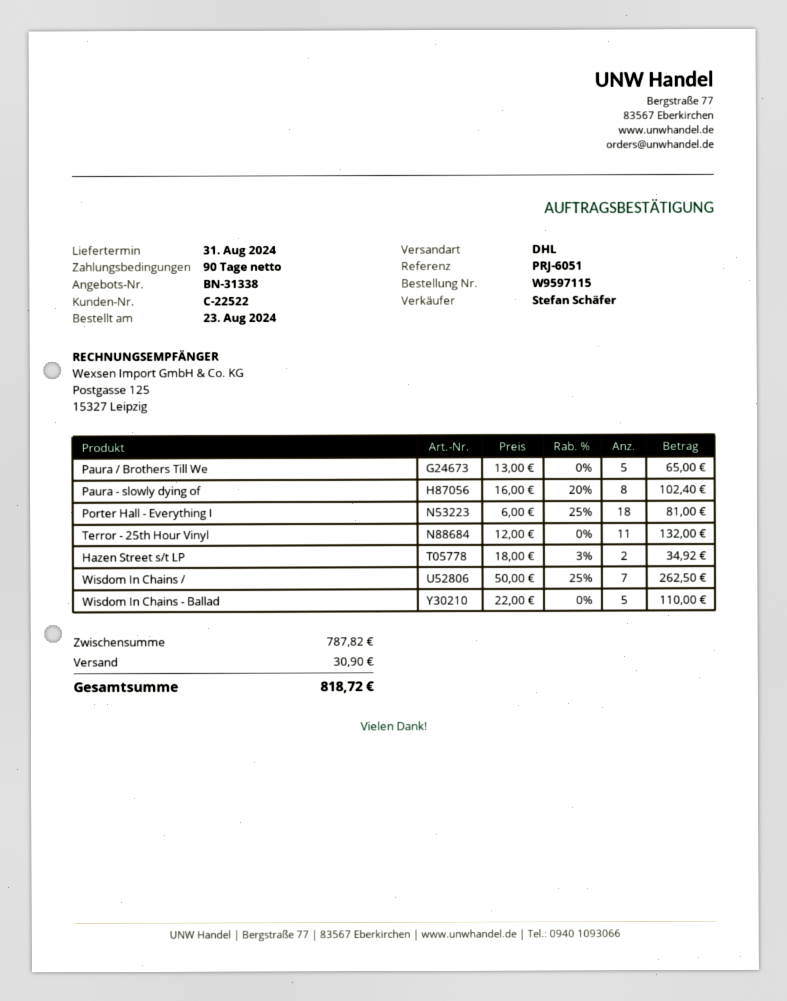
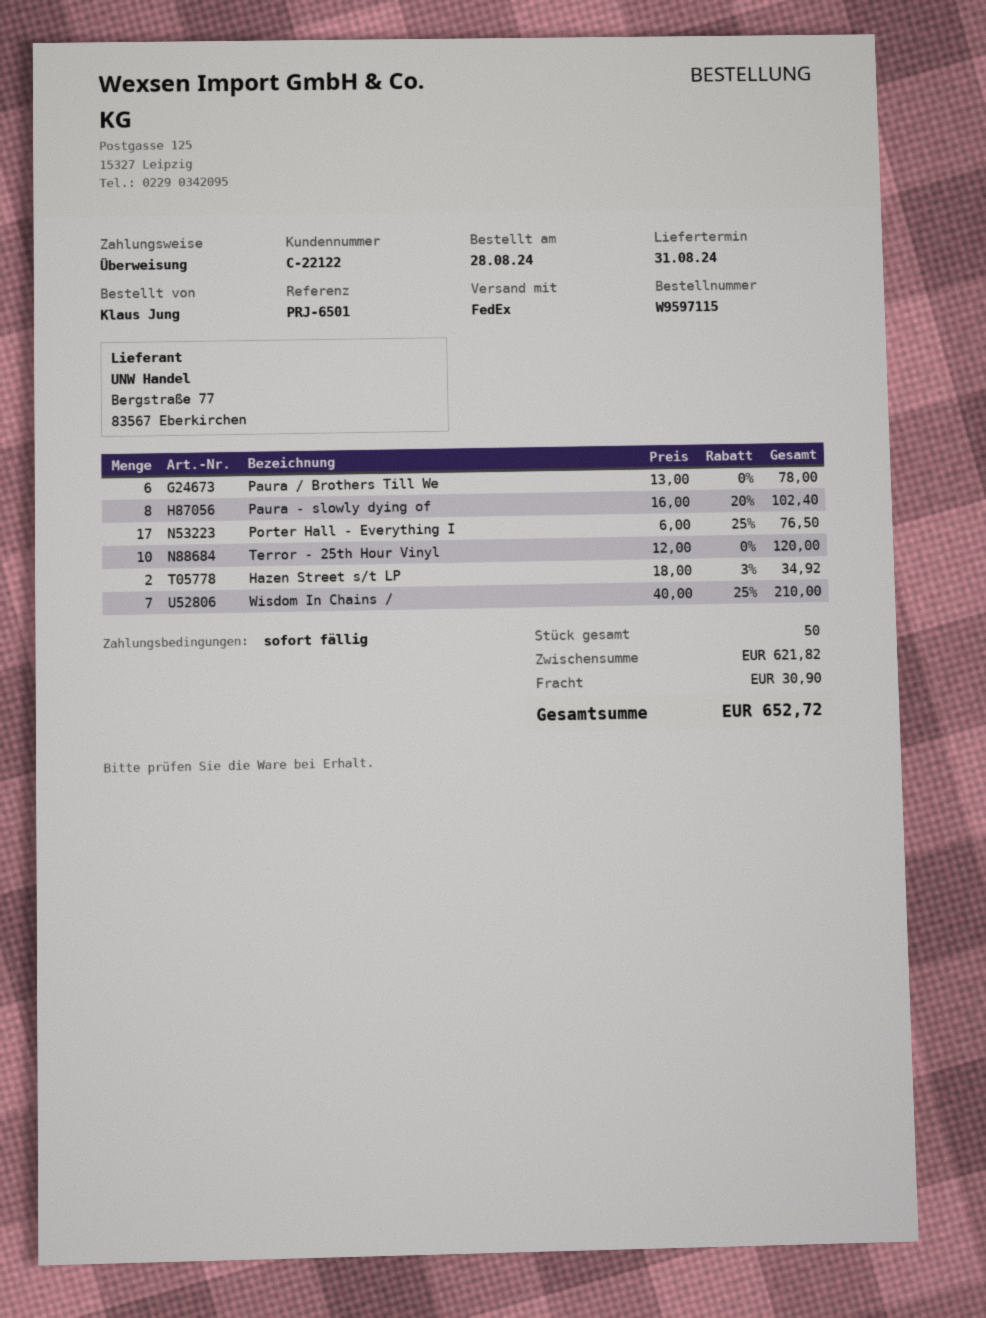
order date: 2024-08-23 -> 2024-08-28
payment terms: 90 days -> on receipt
customer number: C-22522 -> C-22122
reference: PRJ-6051 -> PRJ-6501
shipping method: DHL -> FedEx
Paura / Brothers Till We: 5 x 13.00 = 65.00 -> 6 x 13.00 = 78.00
Porter Hall - Everything I: 18 x 6.00 - 25% = 81.00 -> 17 x 6.00 - 25% = 76.50
Terror - 25th Hour Vinyl: 11 x 12.00 = 132.00 -> 10 x 12.00 = 120.00
Wisdom In Chains /: 7 x 50.00 - 25% = 262.50 -> 7 x 40.00 - 25% = 210.00
Wisdom In Chains - Ballad: 5 x 22.00 = 110.00 -> none
subtotal: 787.82 -> 621.82
total: 818.72 -> 652.72

